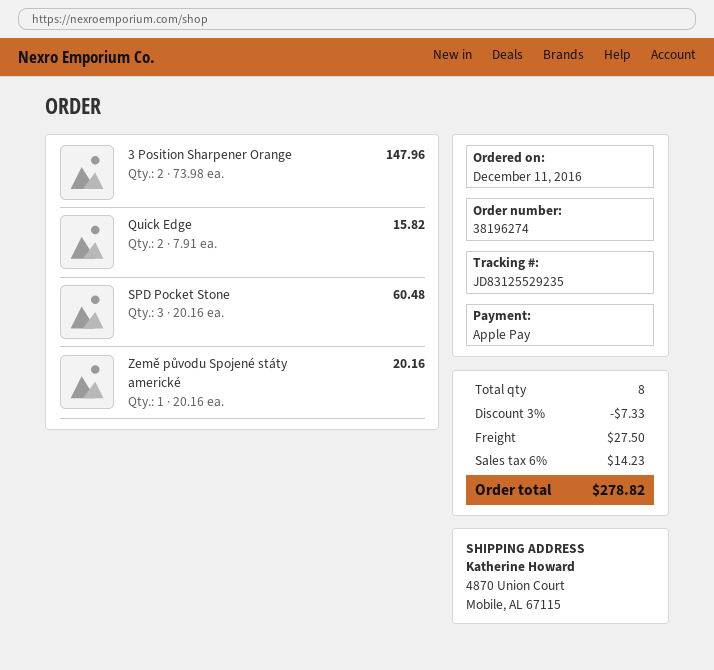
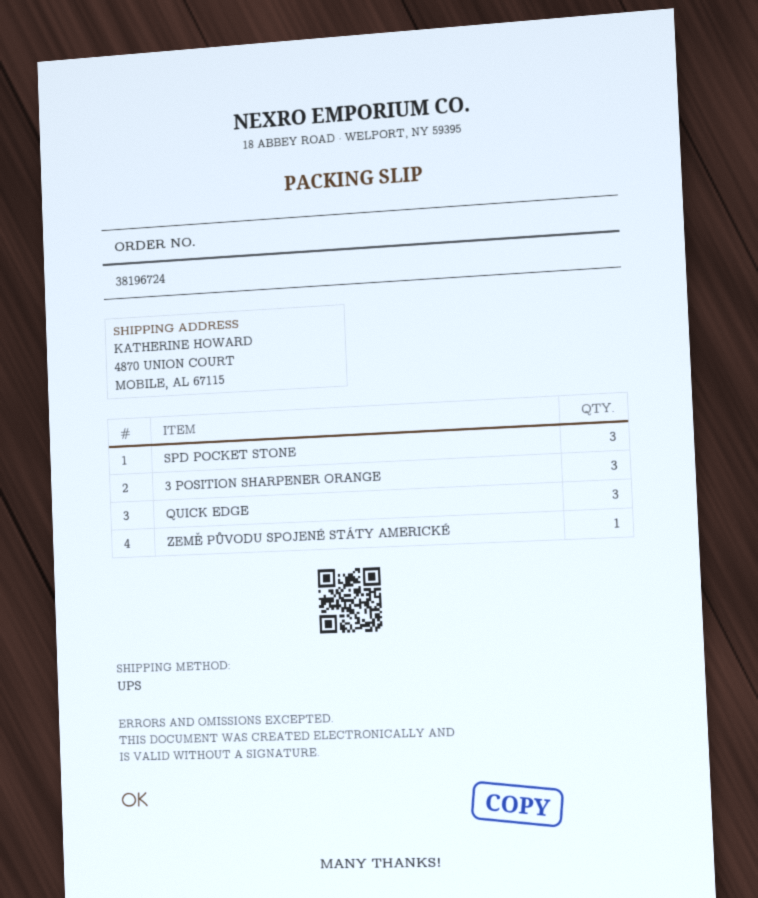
order number: 38196274 -> 38196724
3 Position Sharpener Orange: 2 -> 3
Quick Edge: 2 -> 3

